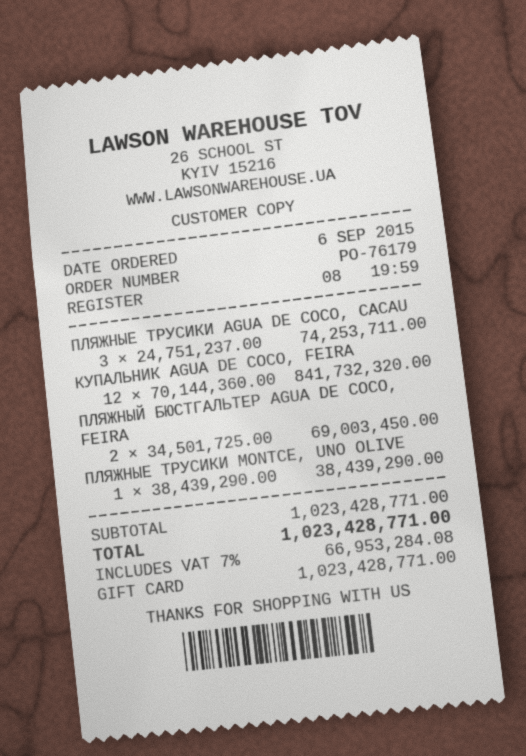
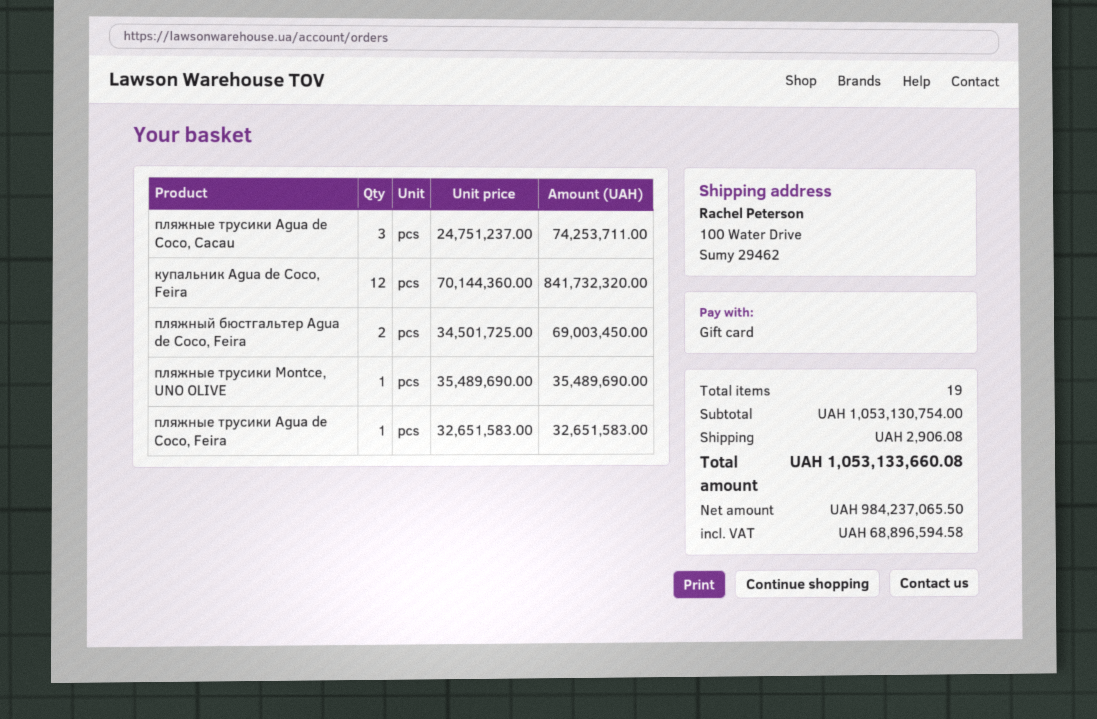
ПЛЯЖНЫЕ ТРУСИКИ MONTCE, UNO OLIVE: 1 x 38439290.00 = 38439290.00 -> 1 x 35489690.00 = 35489690.00
пляжные трусики Agua de Coco, Feira: none -> 1 x 32651583.00 = 32651583.00
subtotal: 1023428771.00 -> 1053130754.00
shipping: none -> 2906.08
tax: 66953284.08 -> 68896594.58
total: 1023428771.00 -> 1053133660.08

